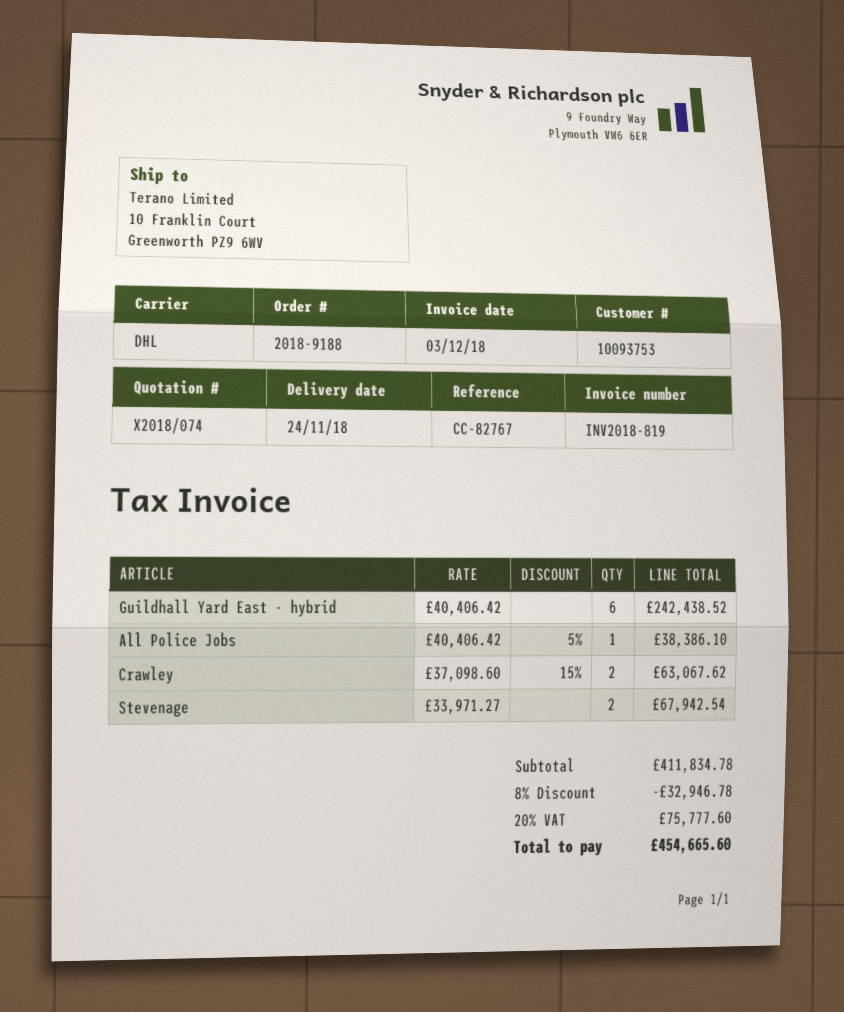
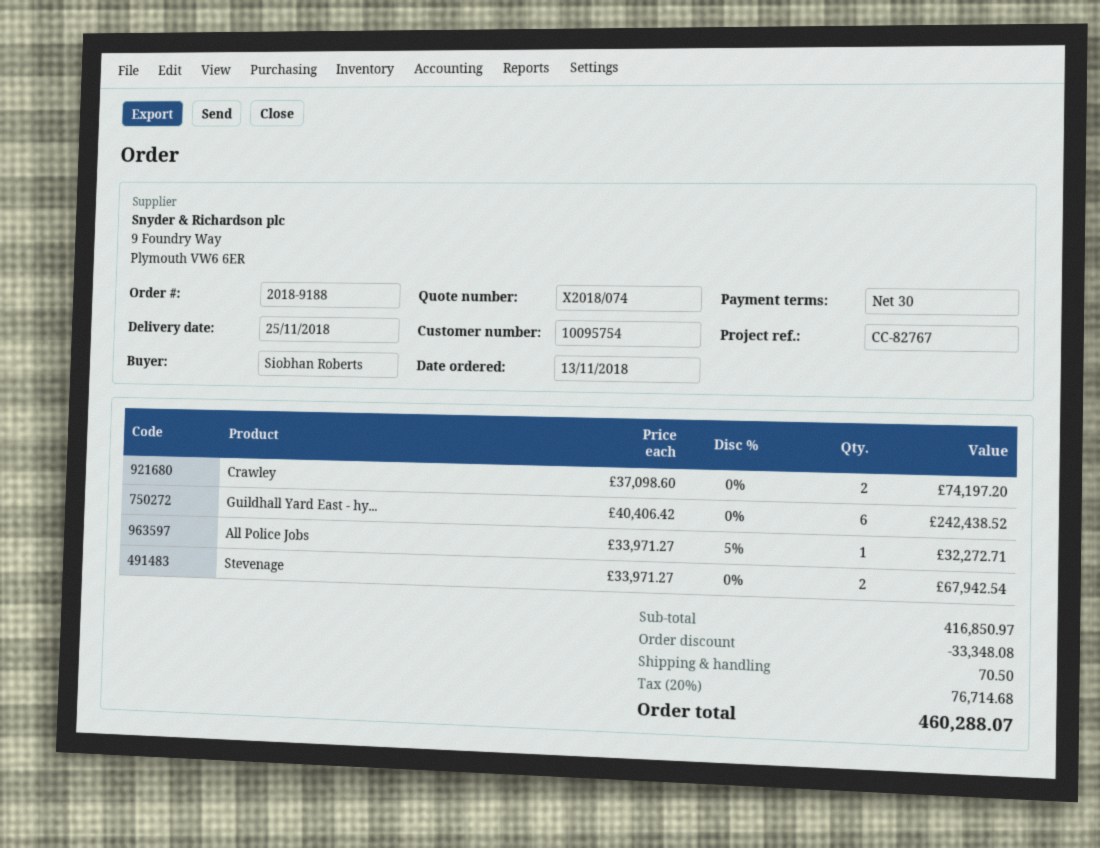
delivery date: 2018-11-24 -> 2018-11-25
customer number: 10093753 -> 10095754
All Police Jobs: 1 x 40406.42 - 5% = 38386.10 -> 1 x 33971.27 - 5% = 32272.71
Crawley: 2 x 37098.60 - 15% = 63067.62 -> 2 x 37098.60 = 74197.20
subtotal: 411834.78 -> 416850.97
discount: 32946.78 -> 33348.08
shipping: none -> 70.50
tax: 20% = 75777.60 -> 20% = 76714.68
total: 454665.60 -> 460288.07

